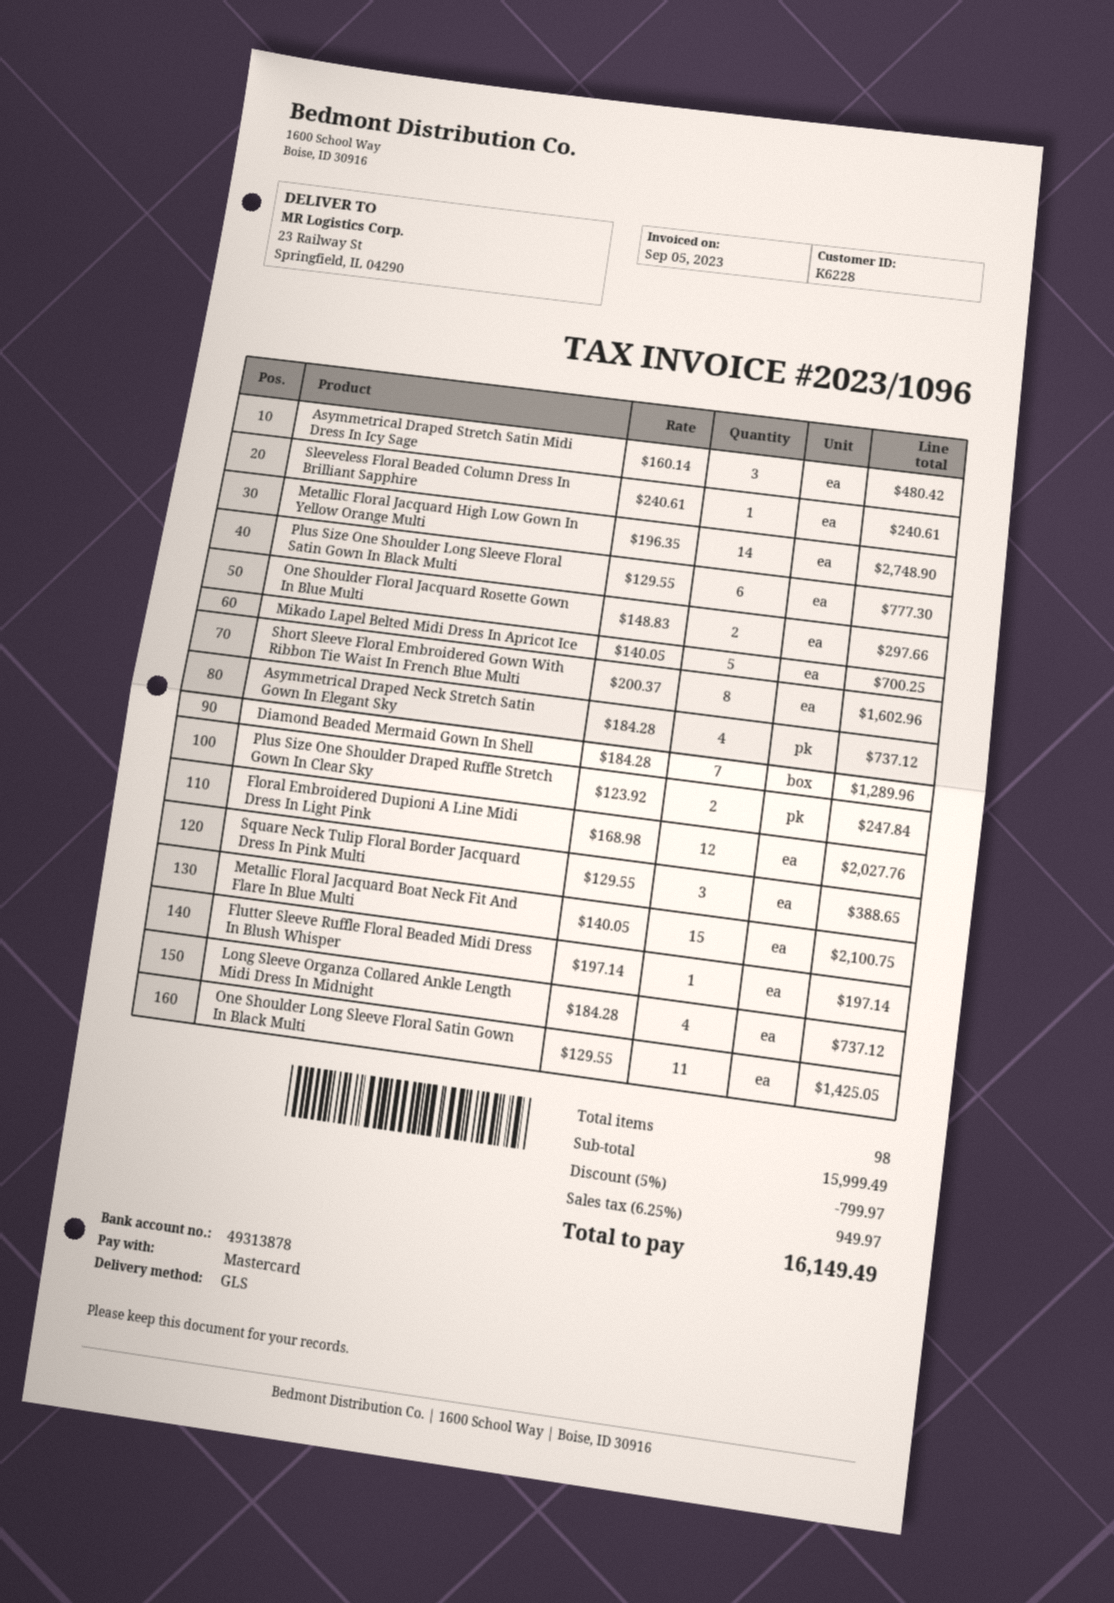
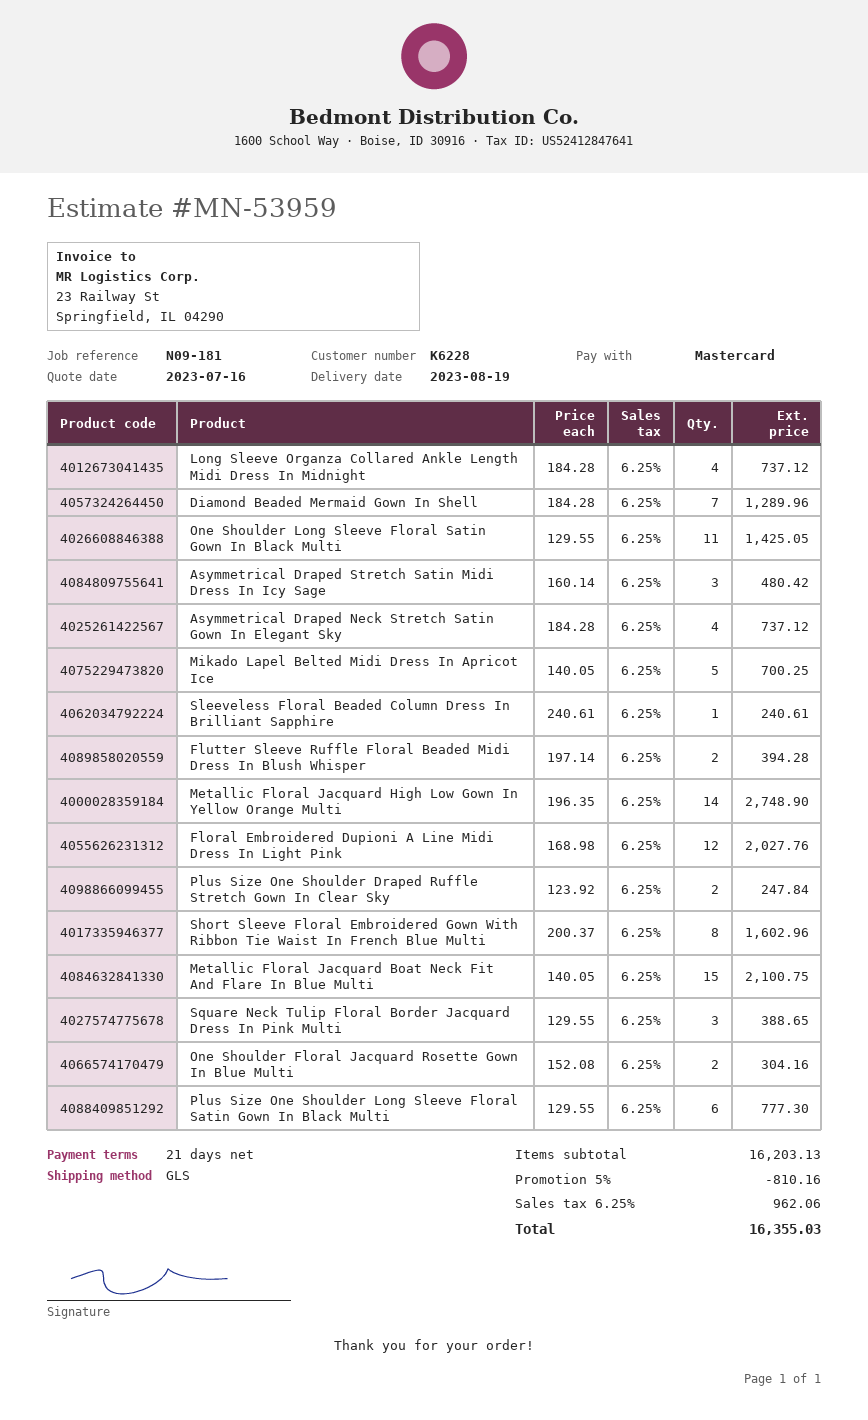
One Shoulder Floral Jacquard Rosette Gown In Blue Multi: 2 x 148.83 = 297.66 -> 2 x 152.08 = 304.16
Flutter Sleeve Ruffle Floral Beaded Midi Dress In Blush Whisper: 1 x 197.14 = 197.14 -> 2 x 197.14 = 394.28
subtotal: 15999.49 -> 16203.13
discount: 5% = 799.97 -> 5% = 810.16
tax: 6.25% = 949.97 -> 6.25% = 962.06
total: 16149.49 -> 16355.03

